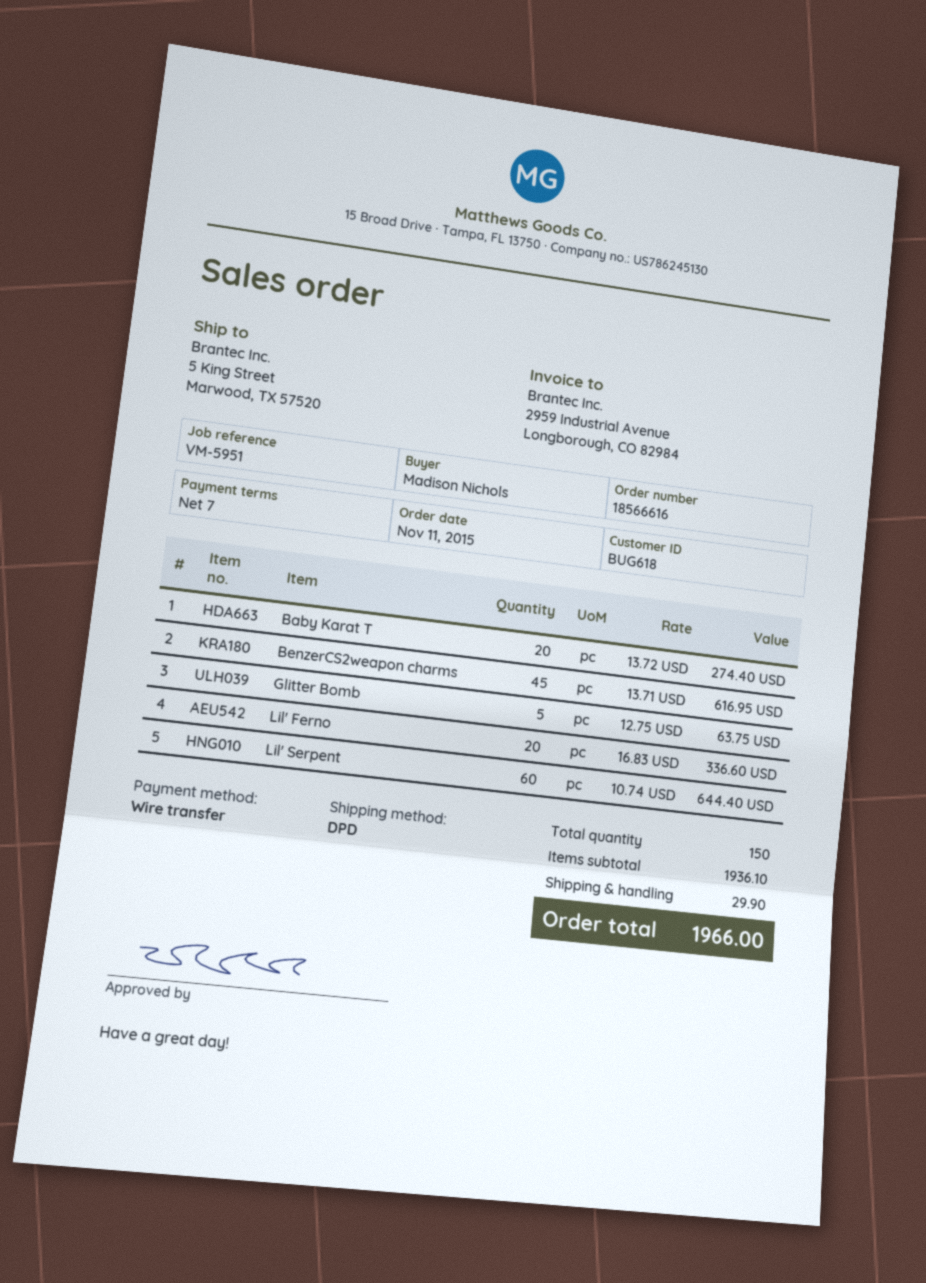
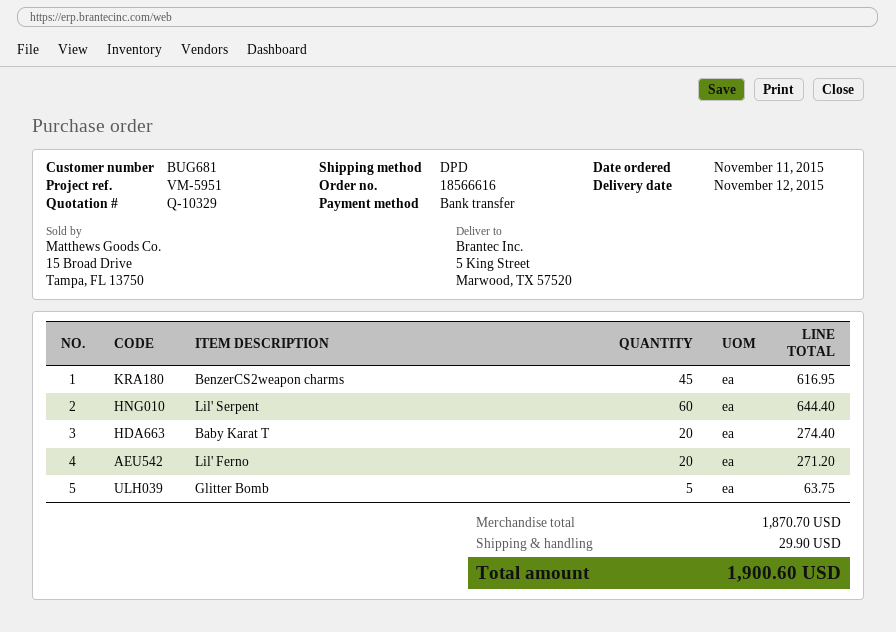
customer number: BUG618 -> BUG681
Lil' Ferno: 20 for 336.60 -> 20 for 271.20
subtotal: 1936.10 -> 1870.70
total: 1966.00 -> 1900.60

